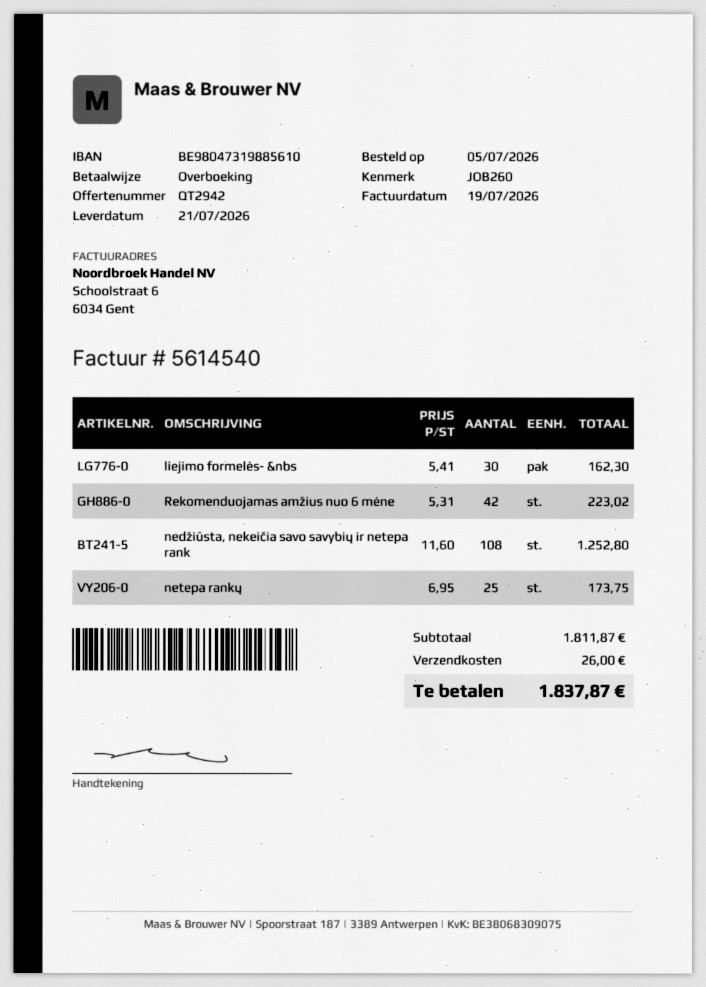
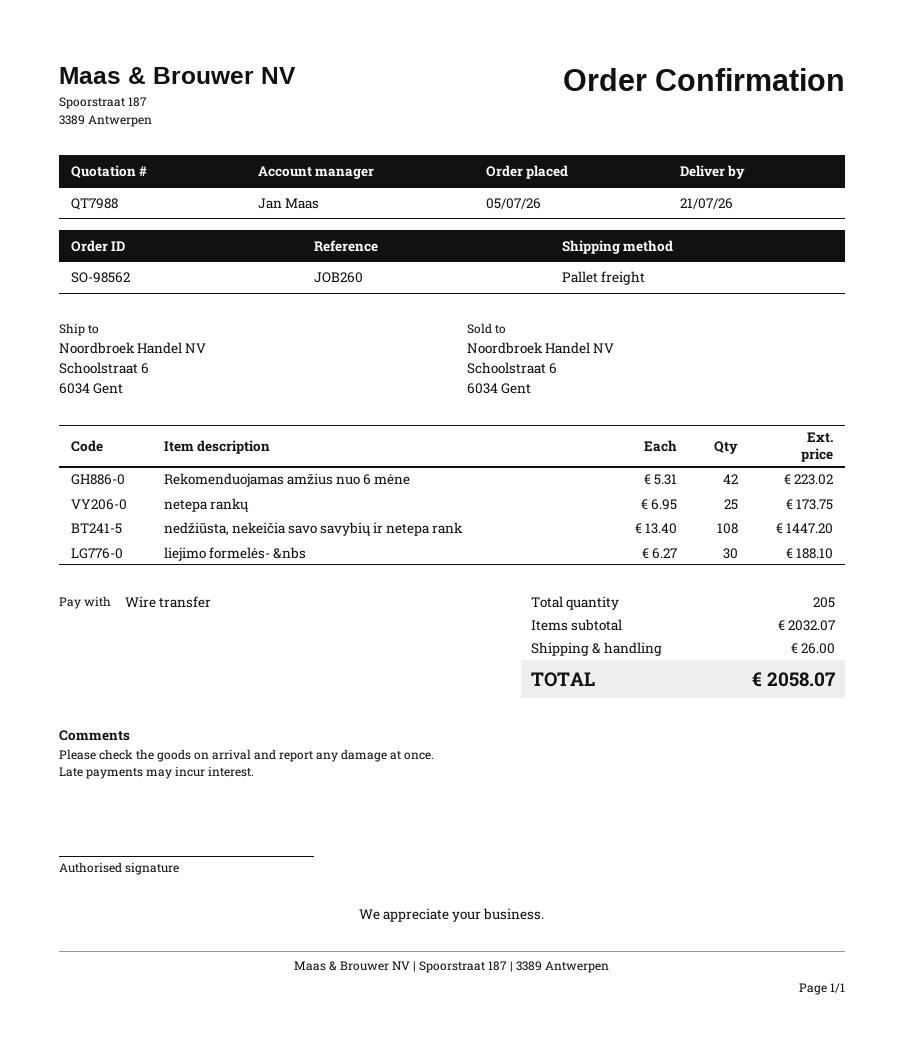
quote number: QT2942 -> QT7988
liejimo formelės- &nbs: 30 x 5.41 = 162.30 -> 30 x 6.27 = 188.10
nedžiūsta, nekeičia savo savybių ir netepa rank: 108 x 11.60 = 1252.80 -> 108 x 13.40 = 1447.20
subtotal: 1811.87 -> 2032.07
total: 1837.87 -> 2058.07

